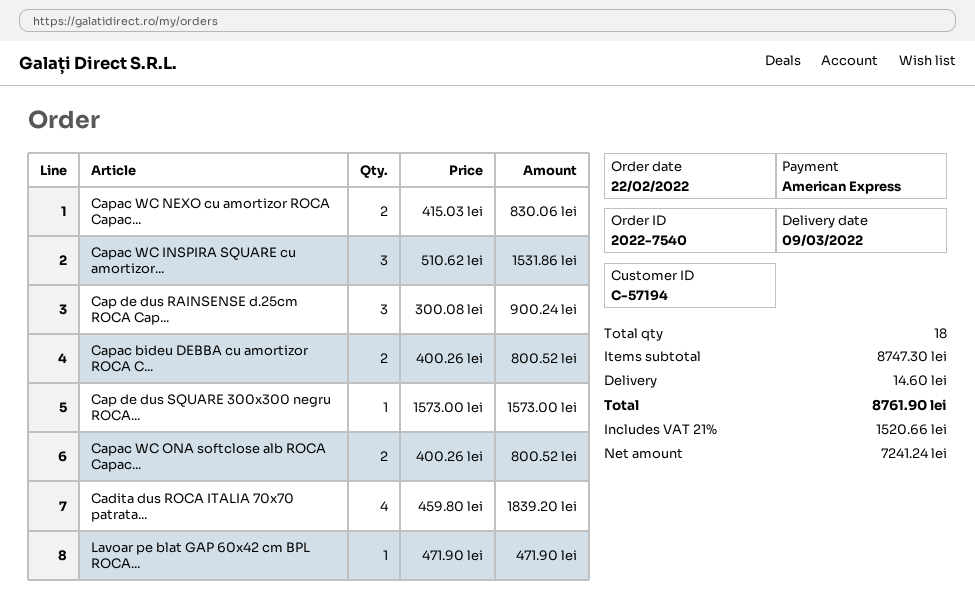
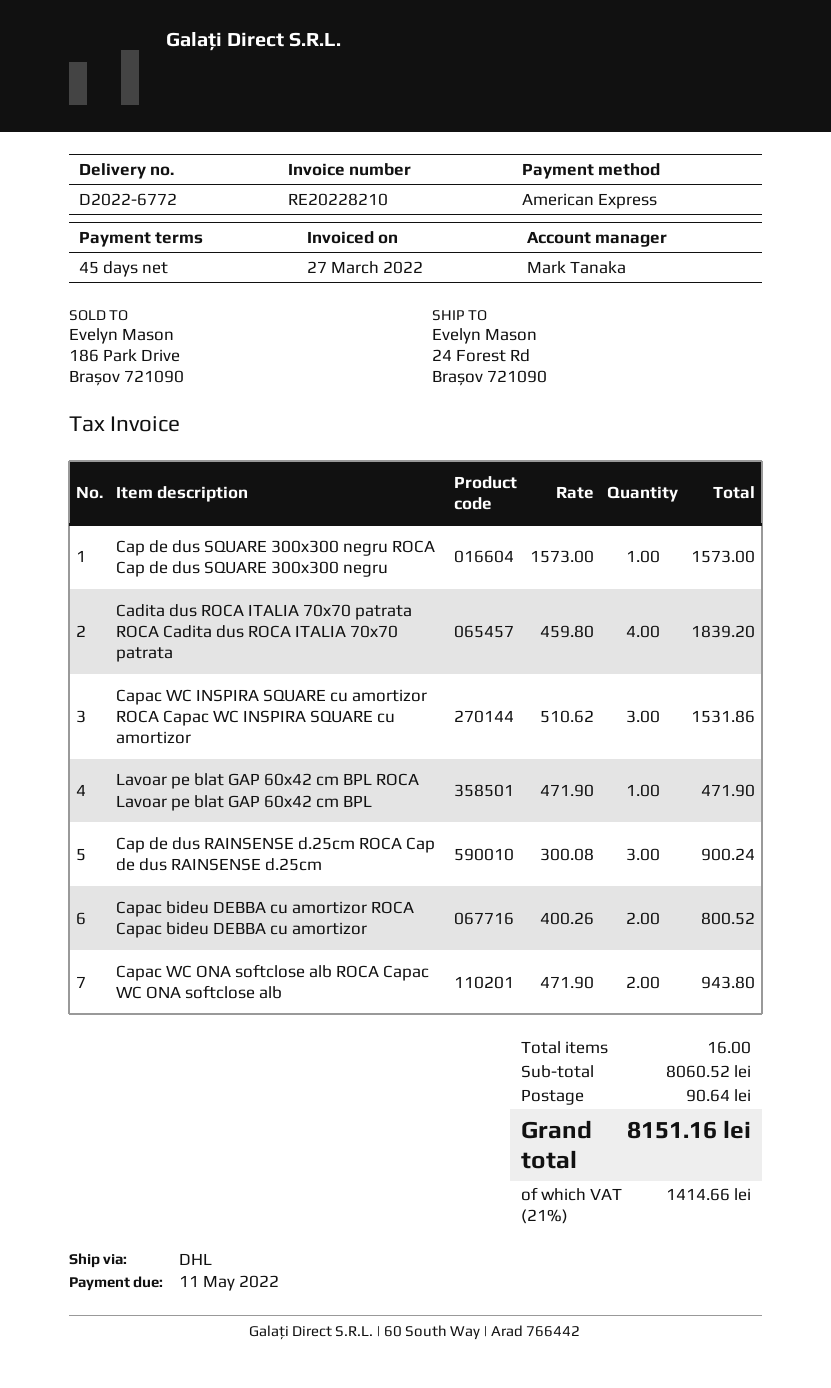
Capac WC NEXO cu amortizor ROCA Capac...: 2 x 415.03 = 830.06 -> none
Capac WC ONA softclose alb ROCA Capac...: 2 x 400.26 = 800.52 -> 2 x 471.90 = 943.80
total quantity: 18 -> 16
subtotal: 8747.30 -> 8060.52
shipping: 14.60 -> 90.64
tax: 21% = 1520.66 -> 21% = 1414.66
total: 8761.90 -> 8151.16

